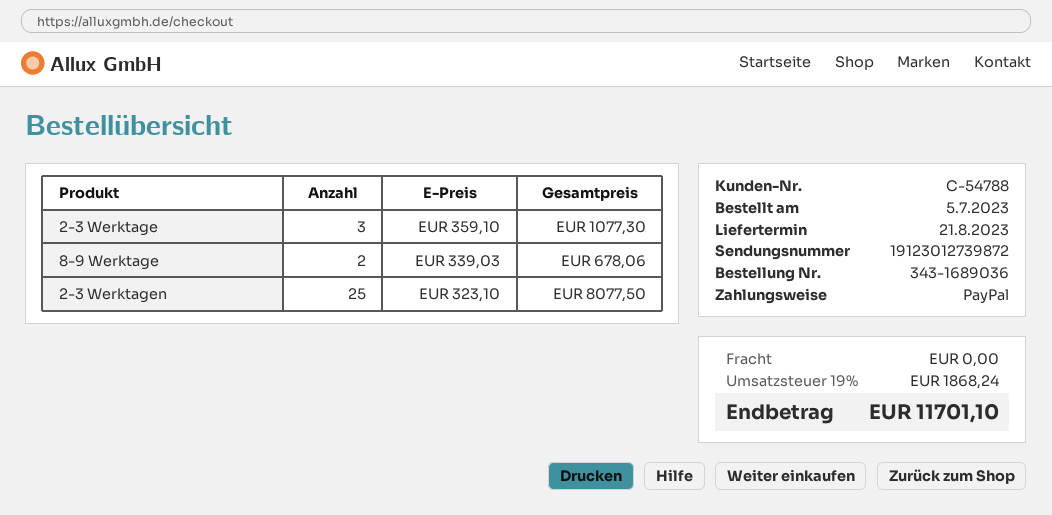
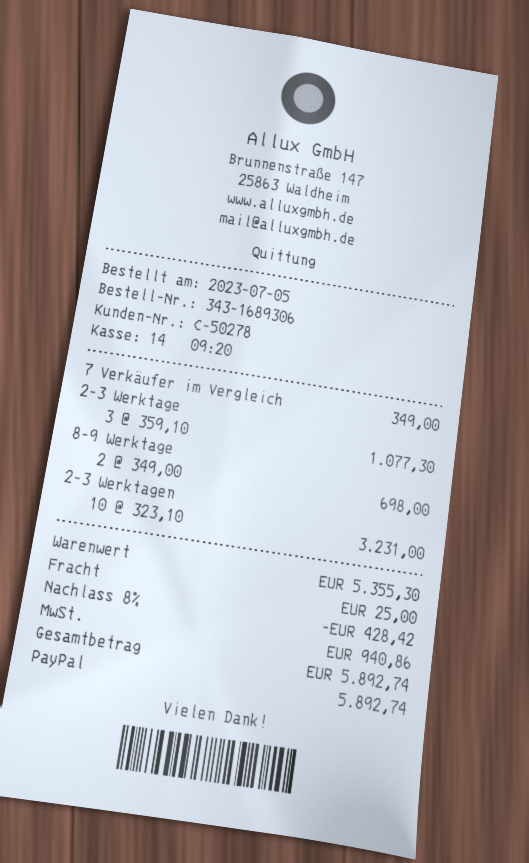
order number: 343-1689036 -> 343-1689306
customer number: C-54788 -> C-50278
8-9 Werktage: 2 x 339.03 = 678.06 -> 2 x 349.00 = 698.00
2-3 Werktagen: 25 x 323.10 = 8077.50 -> 10 x 323.10 = 3231.00
7 Verkäufer im Vergleich: none -> 1 x 349.00 = 349.00
discount: none -> 8% = 428.42
shipping: 0.00 -> 25.00
tax: 1868.24 -> 940.86
total: 11701.10 -> 5892.74

